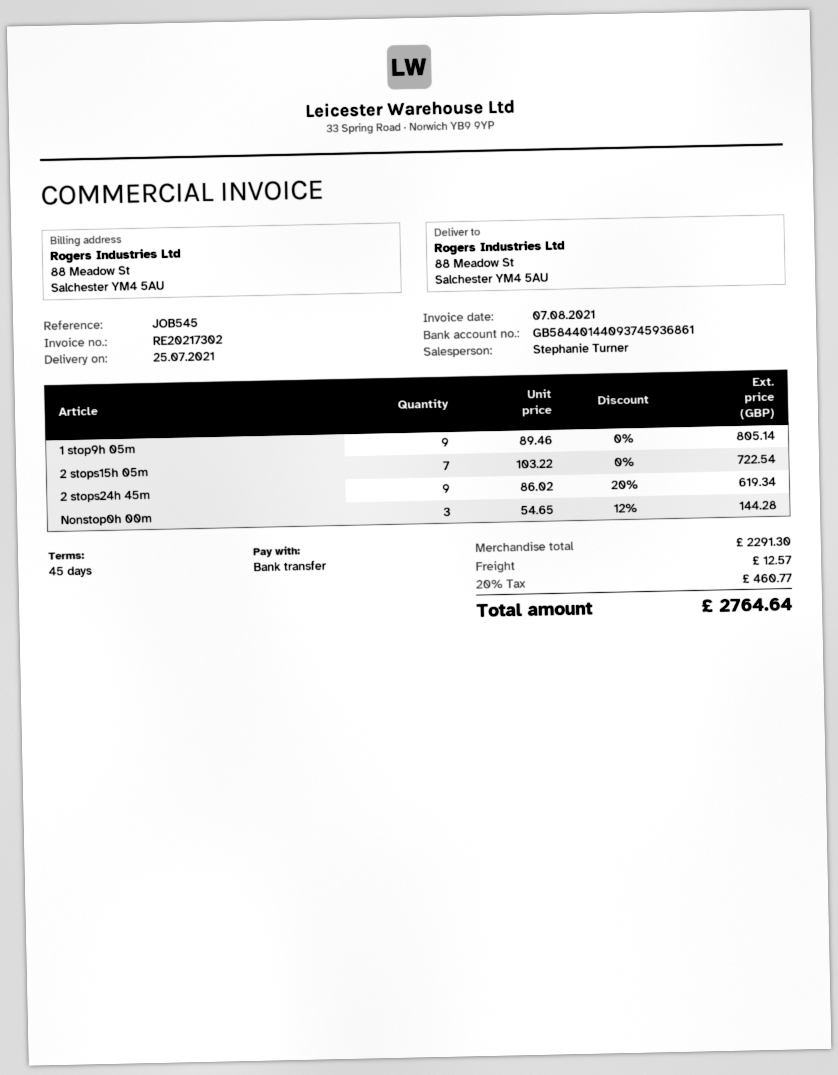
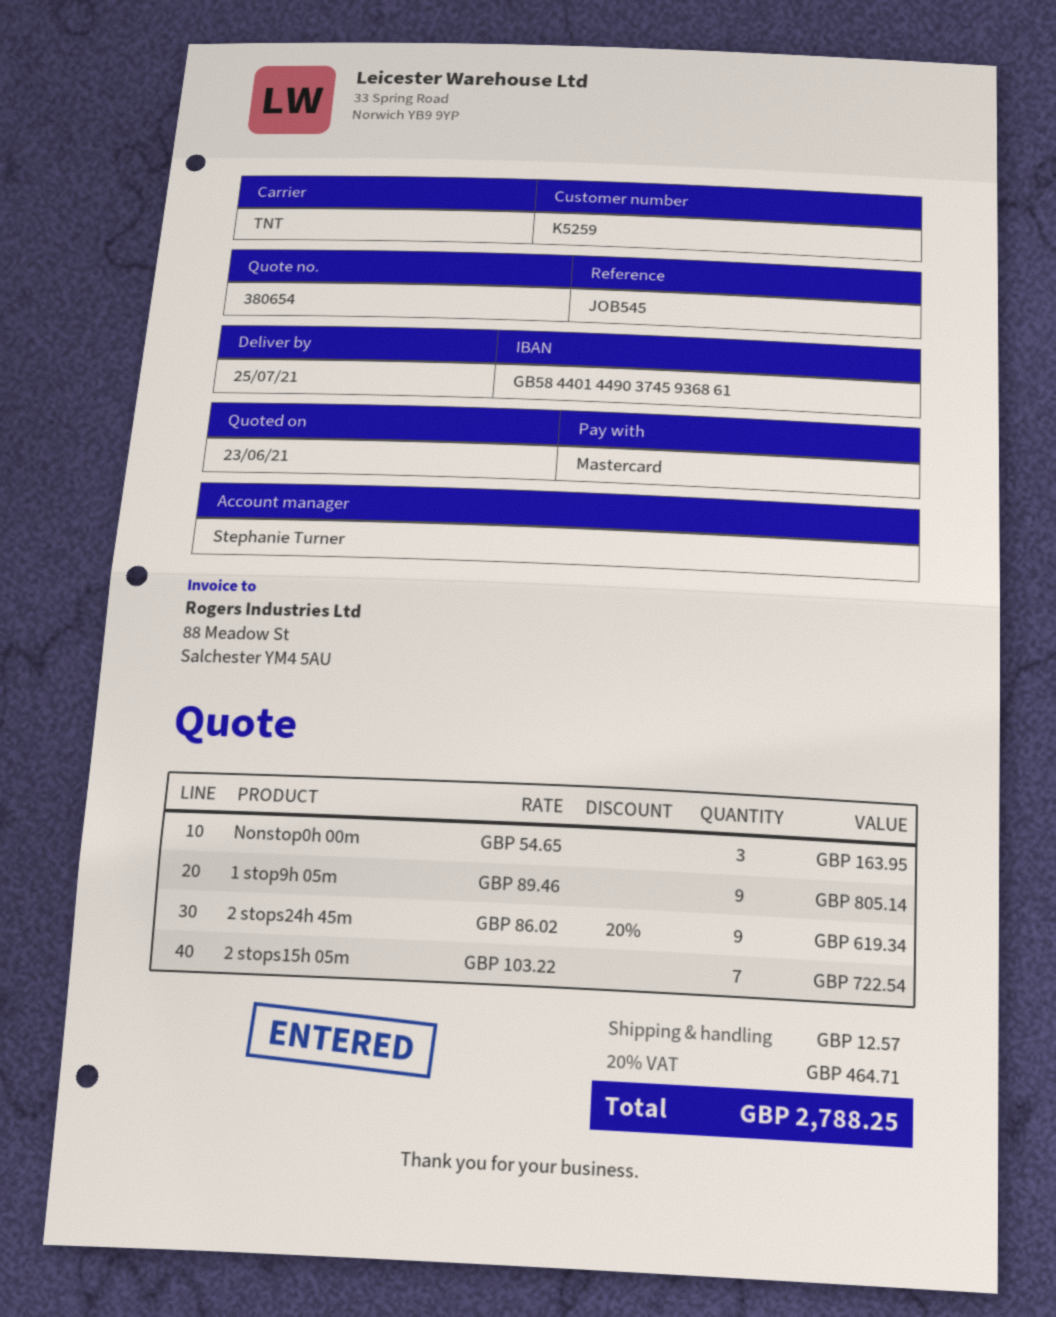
payment method: bank transfer -> Mastercard
bank account: GB58440144093745936861 -> GB58440144903745936861
Nonstop0h 00m: 3 x 54.65 - 12% = 144.28 -> 3 x 54.65 = 163.95
tax: 20% = 460.77 -> 20% = 464.71
total: 2764.64 -> 2788.25

